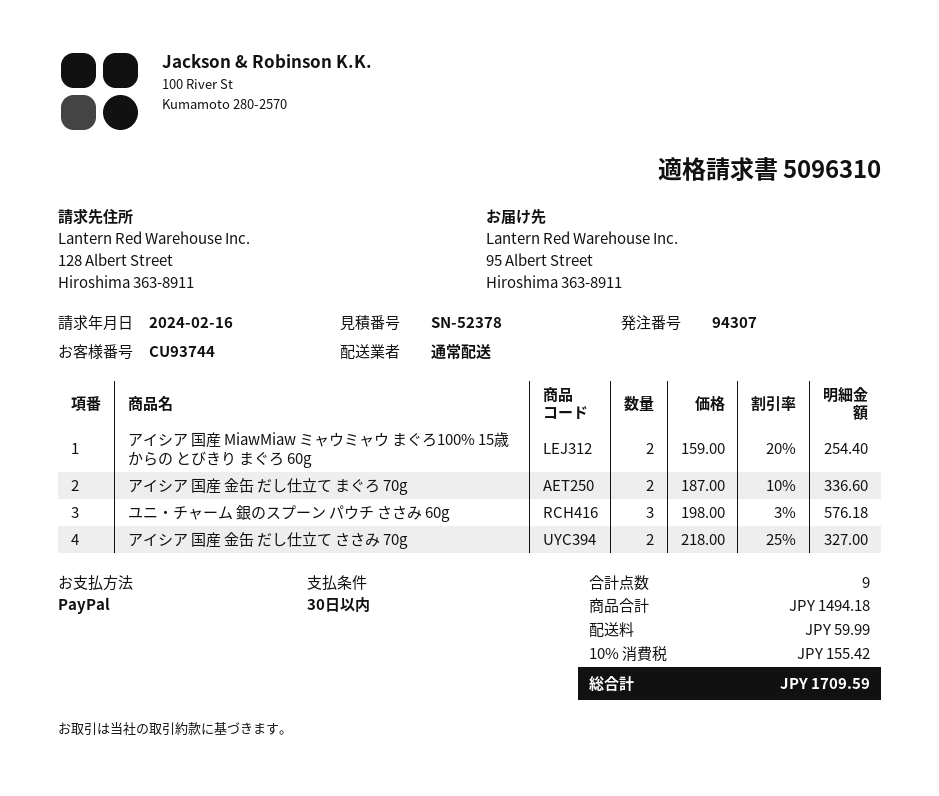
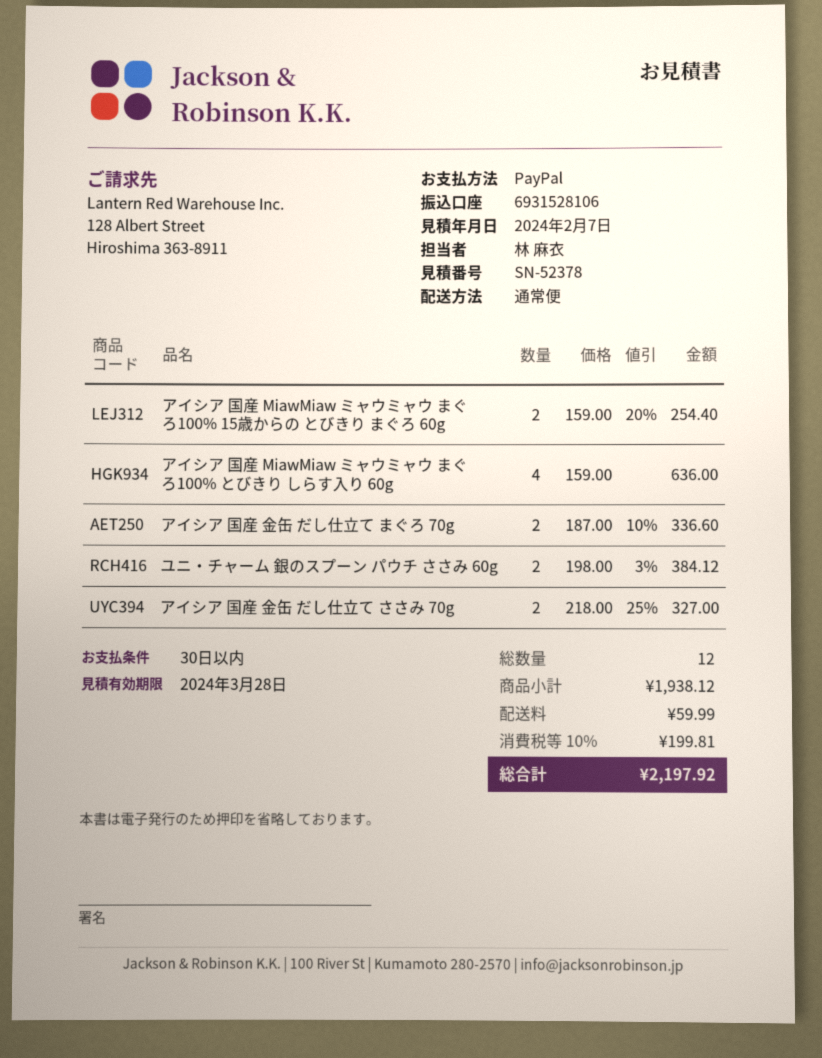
ユニ・チャーム 銀のスプーン パウチ ささみ 60g: 3 x 198.00 - 3% = 576.18 -> 2 x 198.00 - 3% = 384.12
アイシア 国産 MiawMiaw ミャウミャウ まぐろ100% とびきり しらす入り 60g: none -> 4 x 159.00 = 636.00
total quantity: 9 -> 12
subtotal: 1494.18 -> 1938.12
tax: 10% = 155.42 -> 10% = 199.81
total: 1709.59 -> 2197.92

